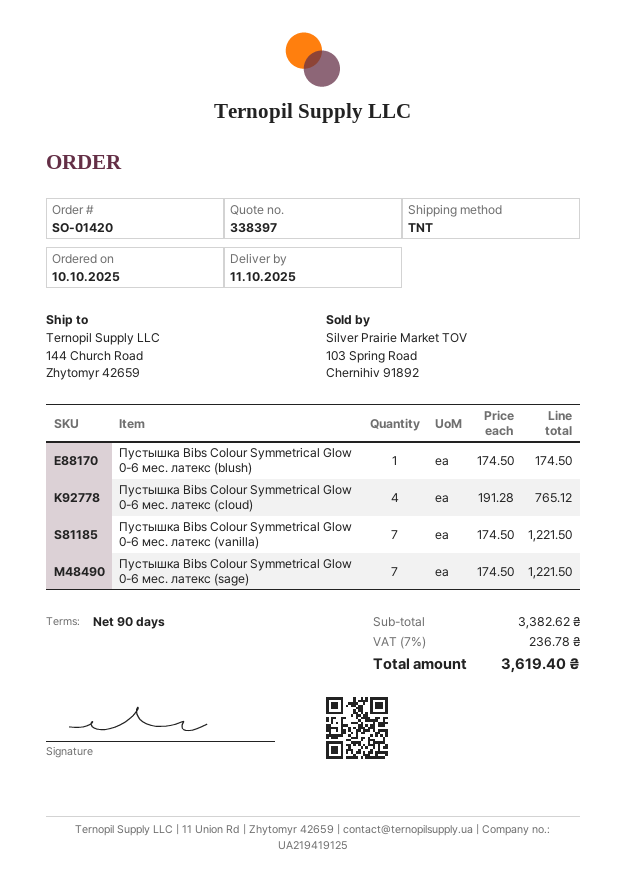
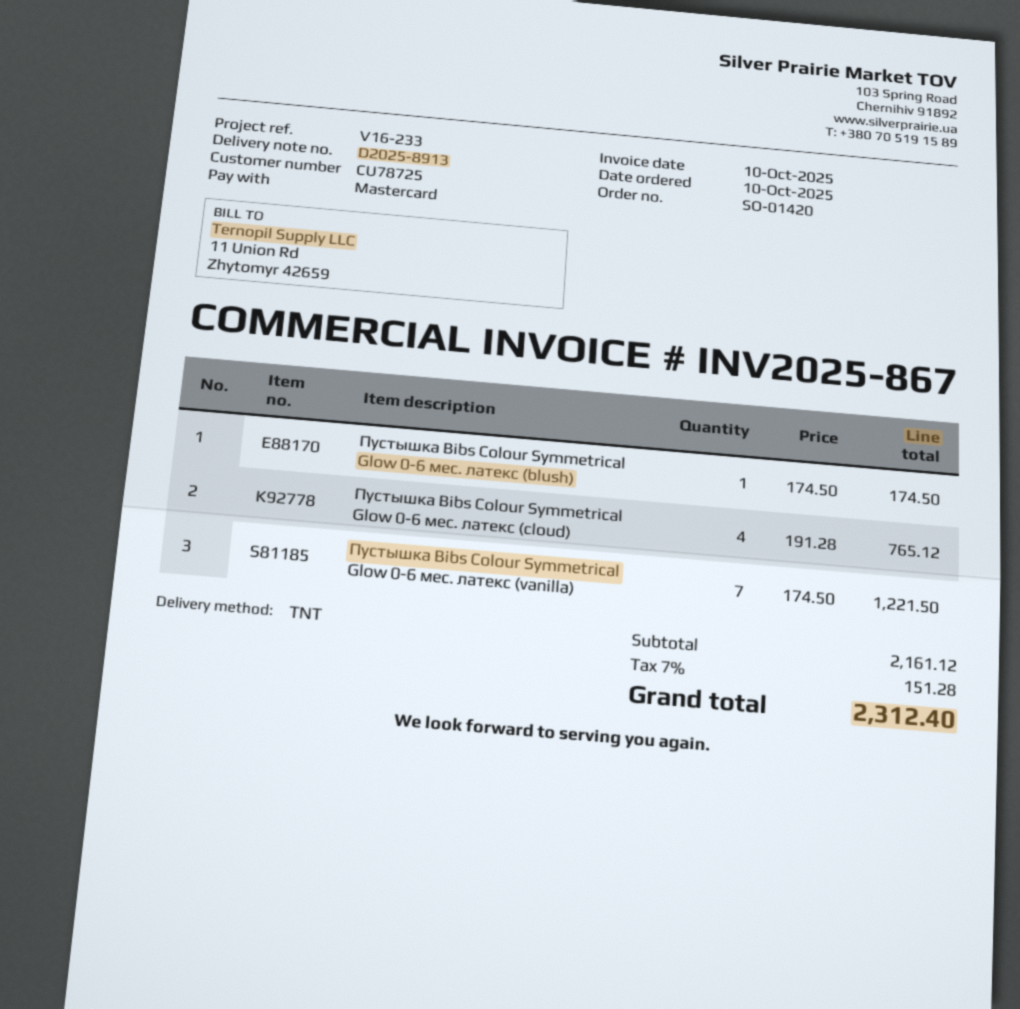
Пустышка Bibs Colour Symmetrical Glow 0-6 мес. латекс (sage): 7 x 174.50 = 1221.50 -> none
subtotal: 3382.62 -> 2161.12
tax: 7% = 236.78 -> 7% = 151.28
total: 3619.40 -> 2312.40

